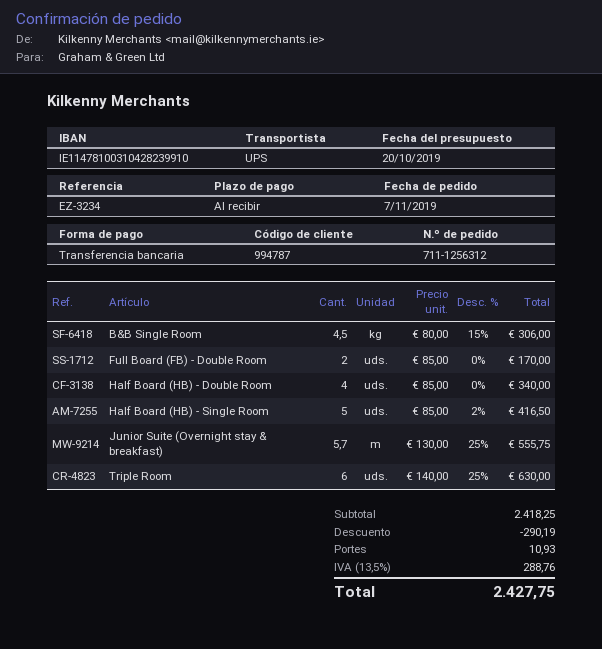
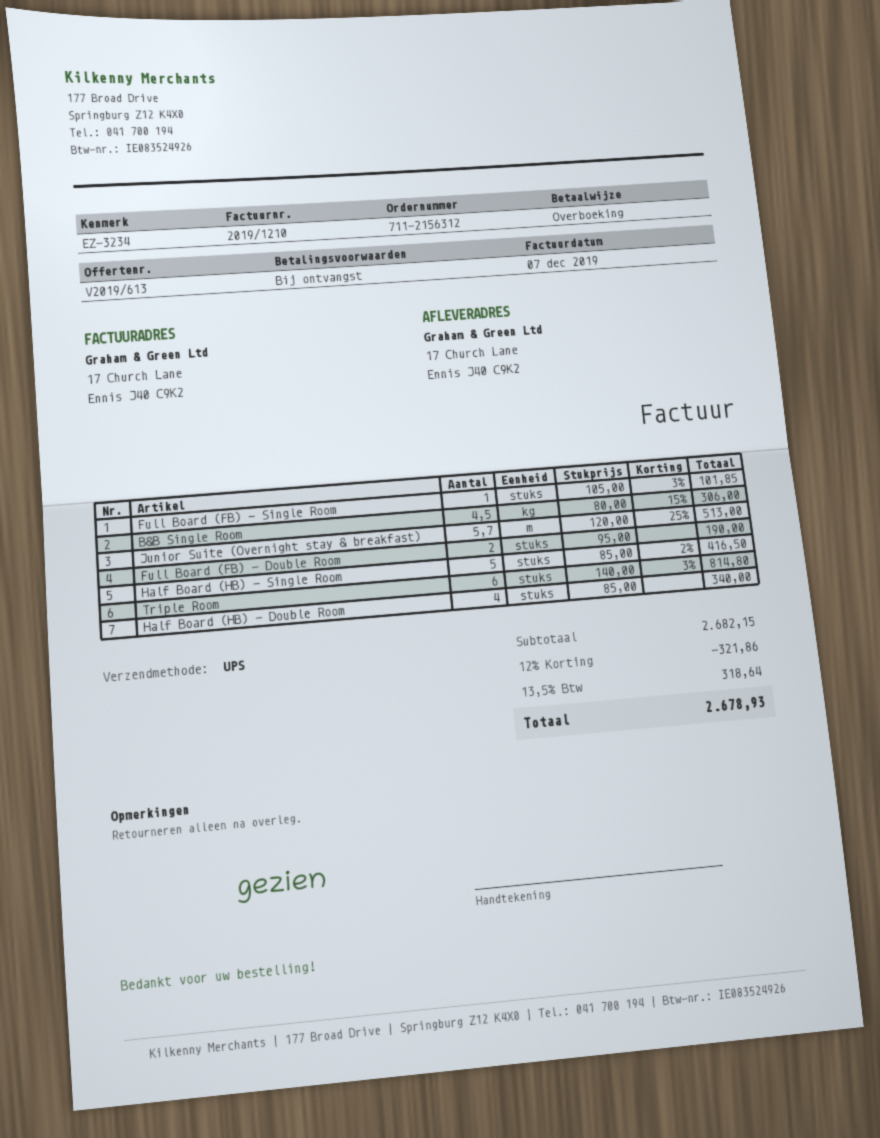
order number: 711-1256312 -> 711-2156312
Full Board (FB) - Double Room: 2 x 85.00 = 170.00 -> 2 x 95.00 = 190.00
Junior Suite (Overnight stay & breakfast): 5.7 x 130.00 - 25% = 555.75 -> 5.7 x 120.00 - 25% = 513.00
Triple Room: 6 x 140.00 - 25% = 630.00 -> 6 x 140.00 - 3% = 814.80
Full Board (FB) - Single Room: none -> 1 x 105.00 - 3% = 101.85
subtotal: 2418.25 -> 2682.15
discount: 290.19 -> 321.86
shipping: 10.93 -> none
tax: 13.5% = 288.76 -> 13.5% = 318.64
total: 2427.75 -> 2678.93

